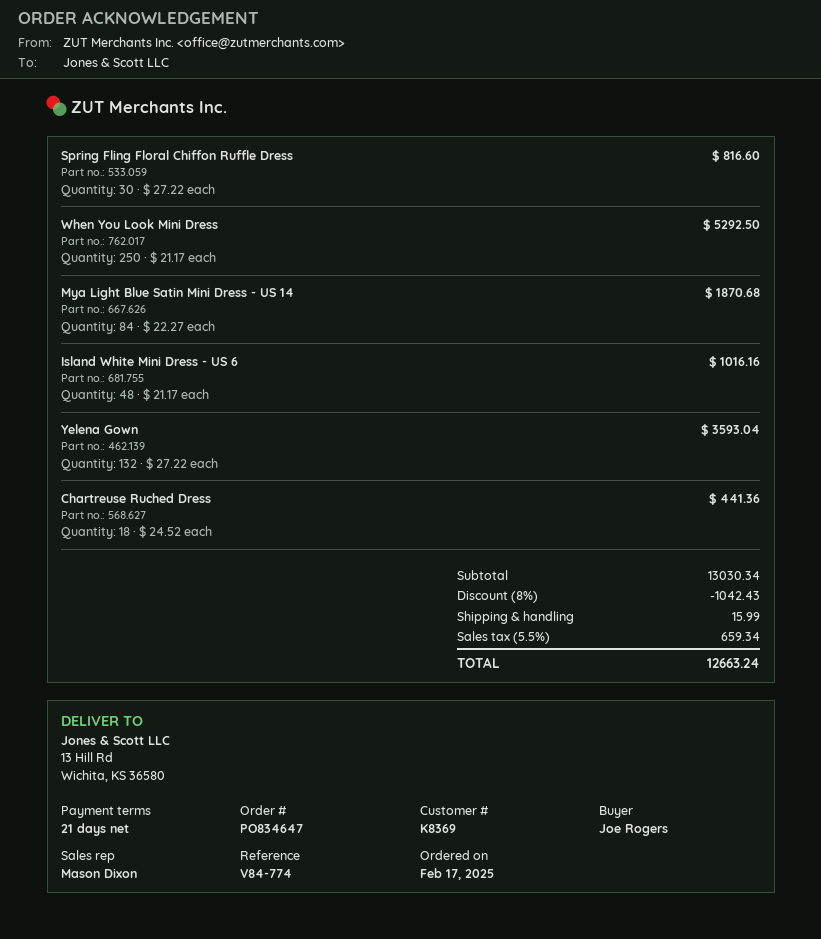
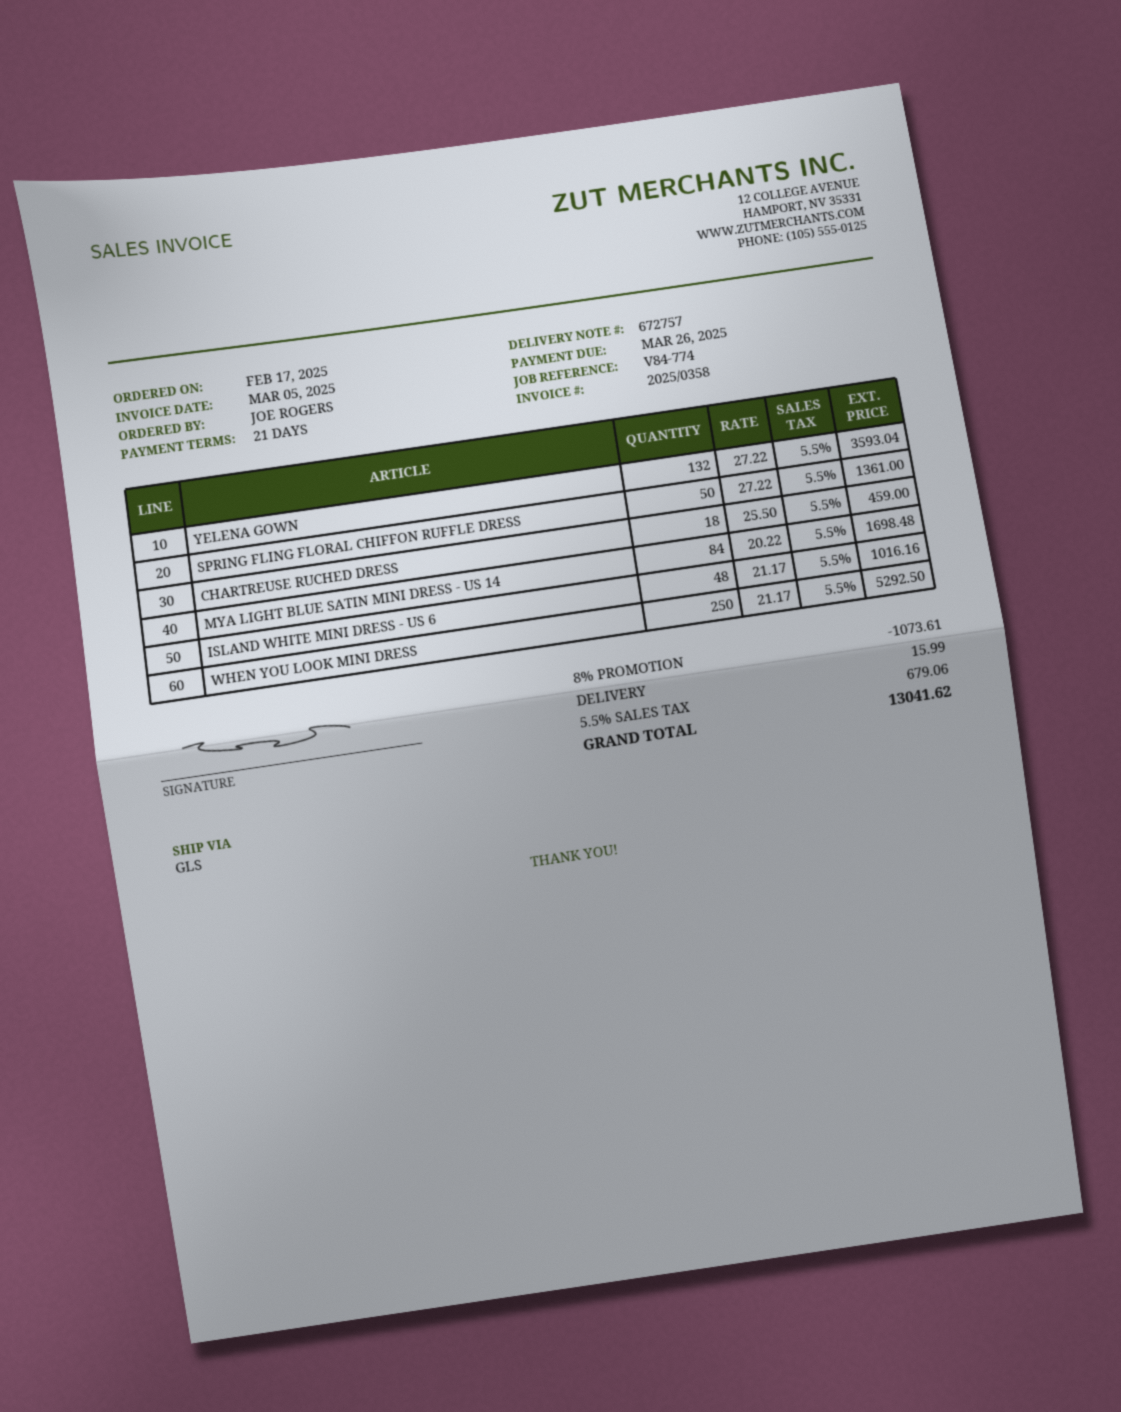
Spring Fling Floral Chiffon Ruffle Dress: 30 x 27.22 = 816.60 -> 50 x 27.22 = 1361.00
Mya Light Blue Satin Mini Dress - US 14: 84 x 22.27 = 1870.68 -> 84 x 20.22 = 1698.48
Chartreuse Ruched Dress: 18 x 24.52 = 441.36 -> 18 x 25.50 = 459.00
discount: 8% = 1042.43 -> 8% = 1073.61
tax: 5.5% = 659.34 -> 5.5% = 679.06
total: 12663.24 -> 13041.62

